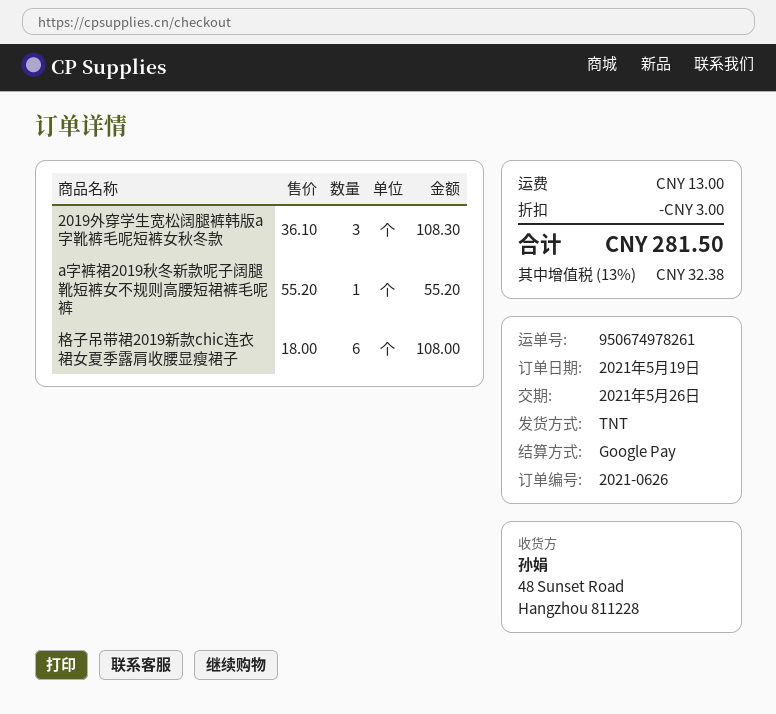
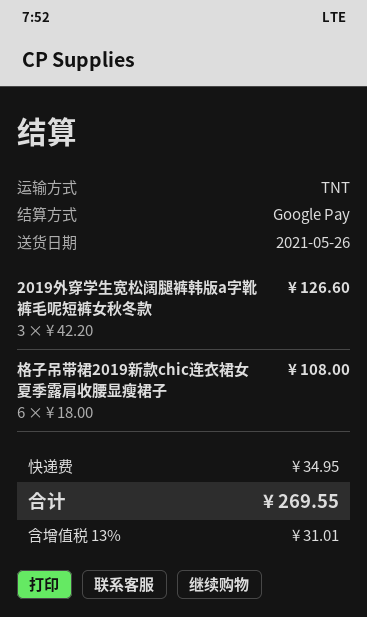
2019外穿学生宽松阔腿裤韩版a字靴裤毛呢短裤女秋冬款: 3 x 36.10 = 108.30 -> 3 x 42.20 = 126.60
a字裤裙2019秋冬新款呢子阔腿靴短裤女不规则高腰短裙裤毛呢裤: 1 x 55.20 = 55.20 -> none
discount: 3.00 -> none
shipping: 13.00 -> 34.95
tax: 13% = 32.38 -> 13% = 31.01
total: 281.50 -> 269.55

